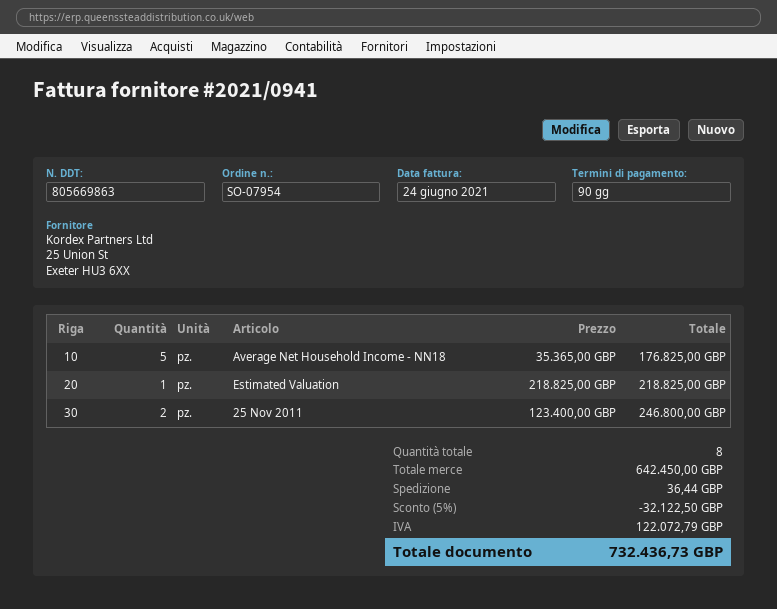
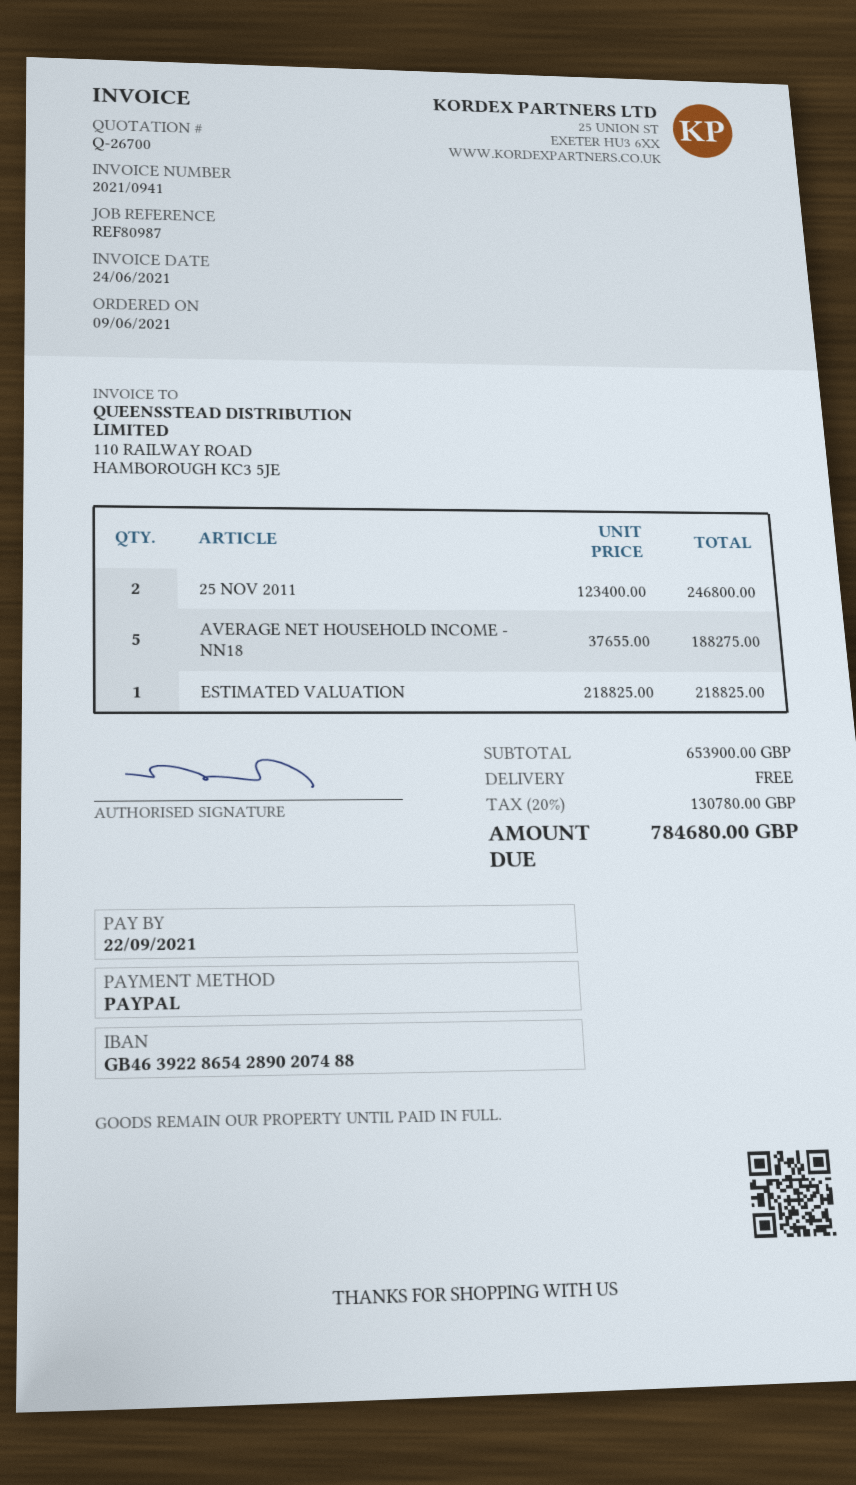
Average Net Household Income - NN18: 5 x 35365.00 = 176825.00 -> 5 x 37655.00 = 188275.00
subtotal: 642450.00 -> 653900.00
discount: 5% = 32122.50 -> none
shipping: 36.44 -> 0.00
tax: 122072.79 -> 130780.00
total: 732436.73 -> 784680.00

